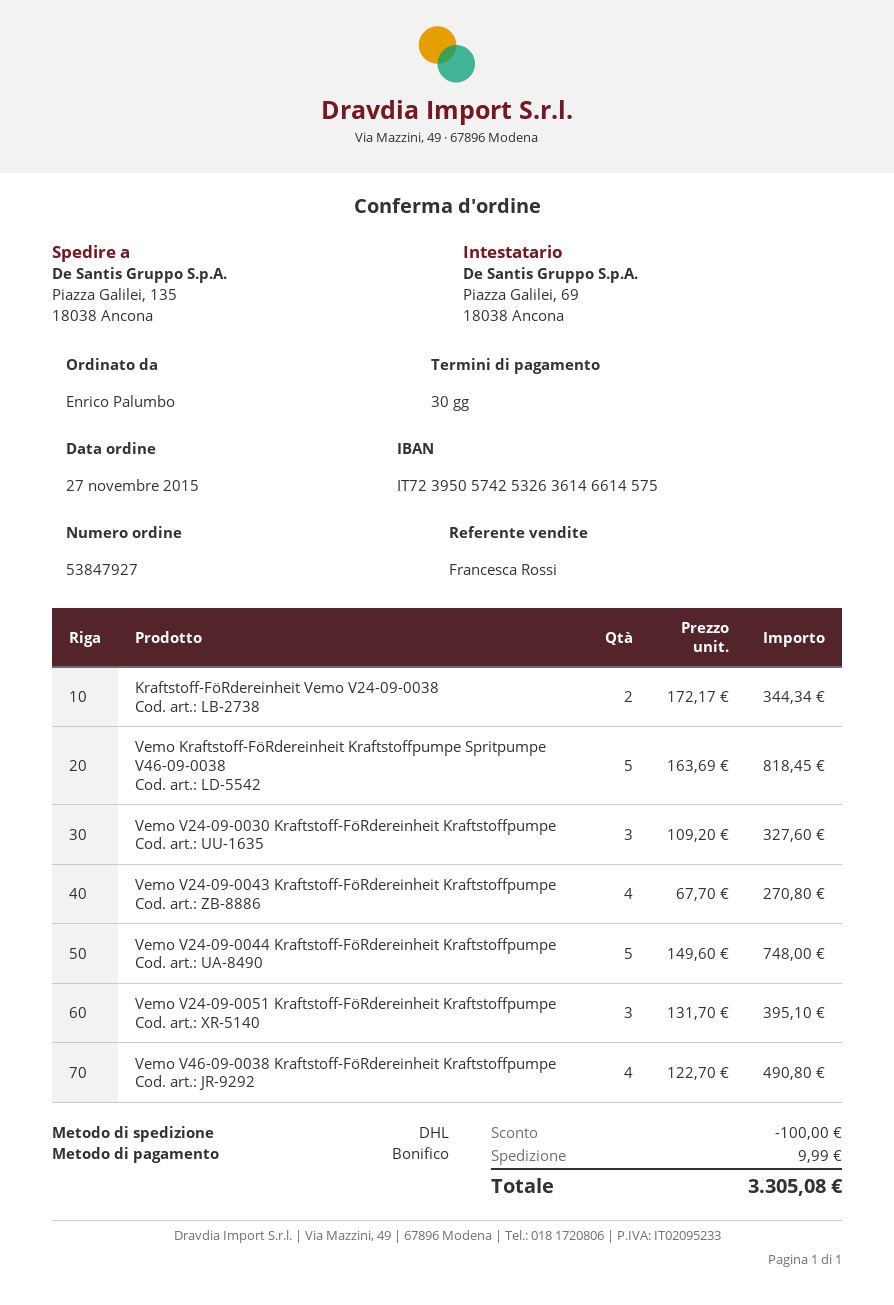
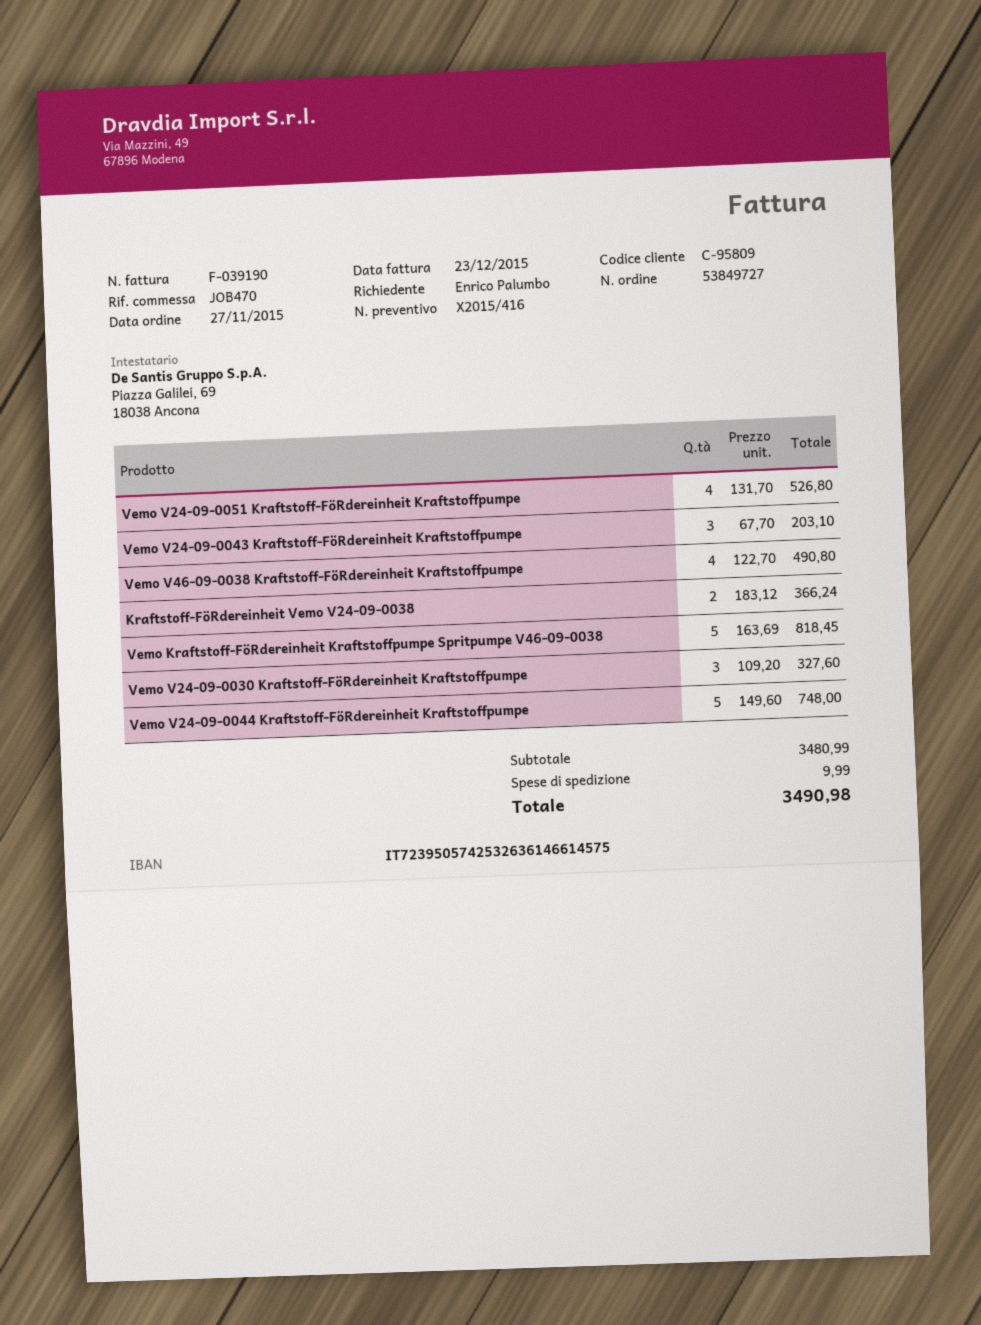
order number: 53847927 -> 53849727
Kraftstoff-FöRdereinheit Vemo V24-09-0038: 2 x 172.17 = 344.34 -> 2 x 183.12 = 366.24
Vemo V24-09-0043 Kraftstoff-FöRdereinheit Kraftstoffpumpe: 4 x 67.70 = 270.80 -> 3 x 67.70 = 203.10
Vemo V24-09-0051 Kraftstoff-FöRdereinheit Kraftstoffpumpe: 3 x 131.70 = 395.10 -> 4 x 131.70 = 526.80
discount: 100.00 -> none
total: 3305.08 -> 3490.98

